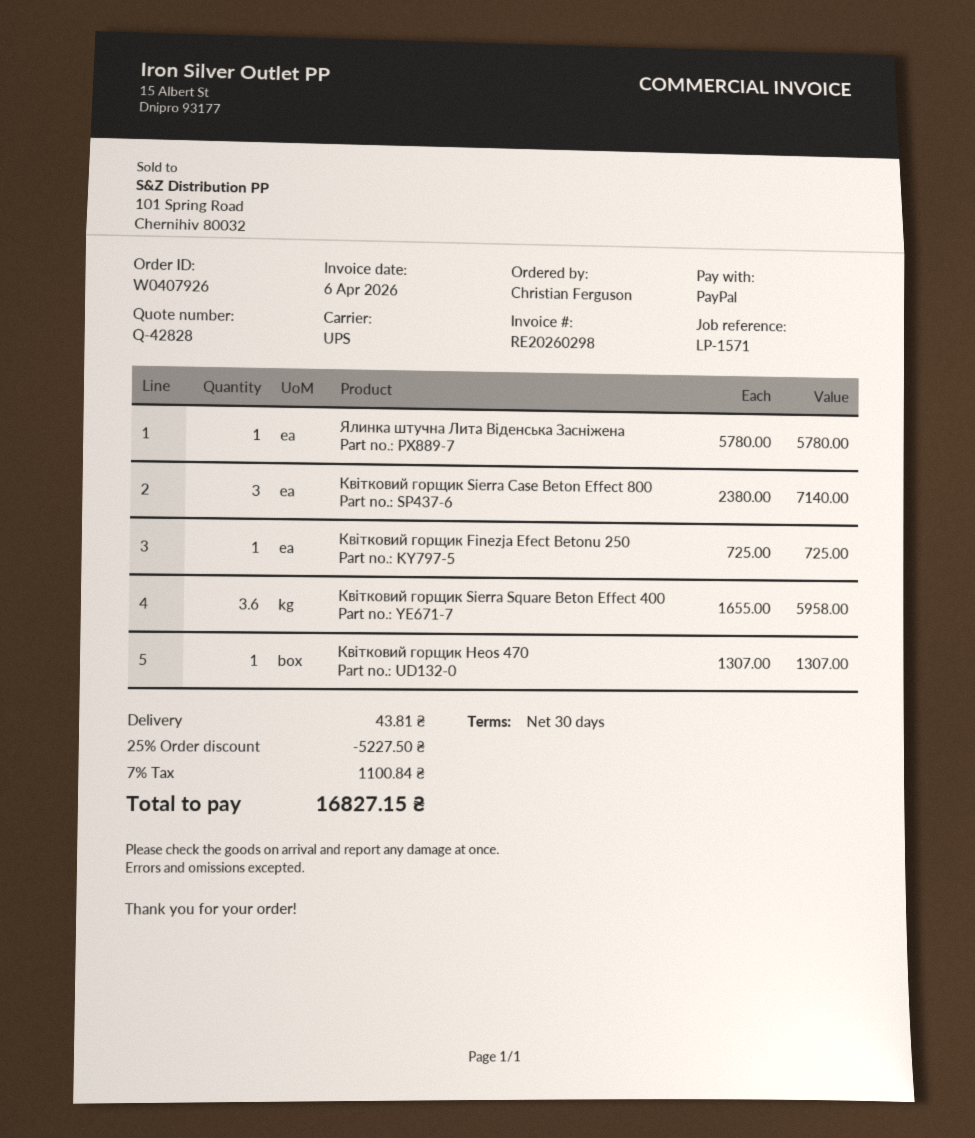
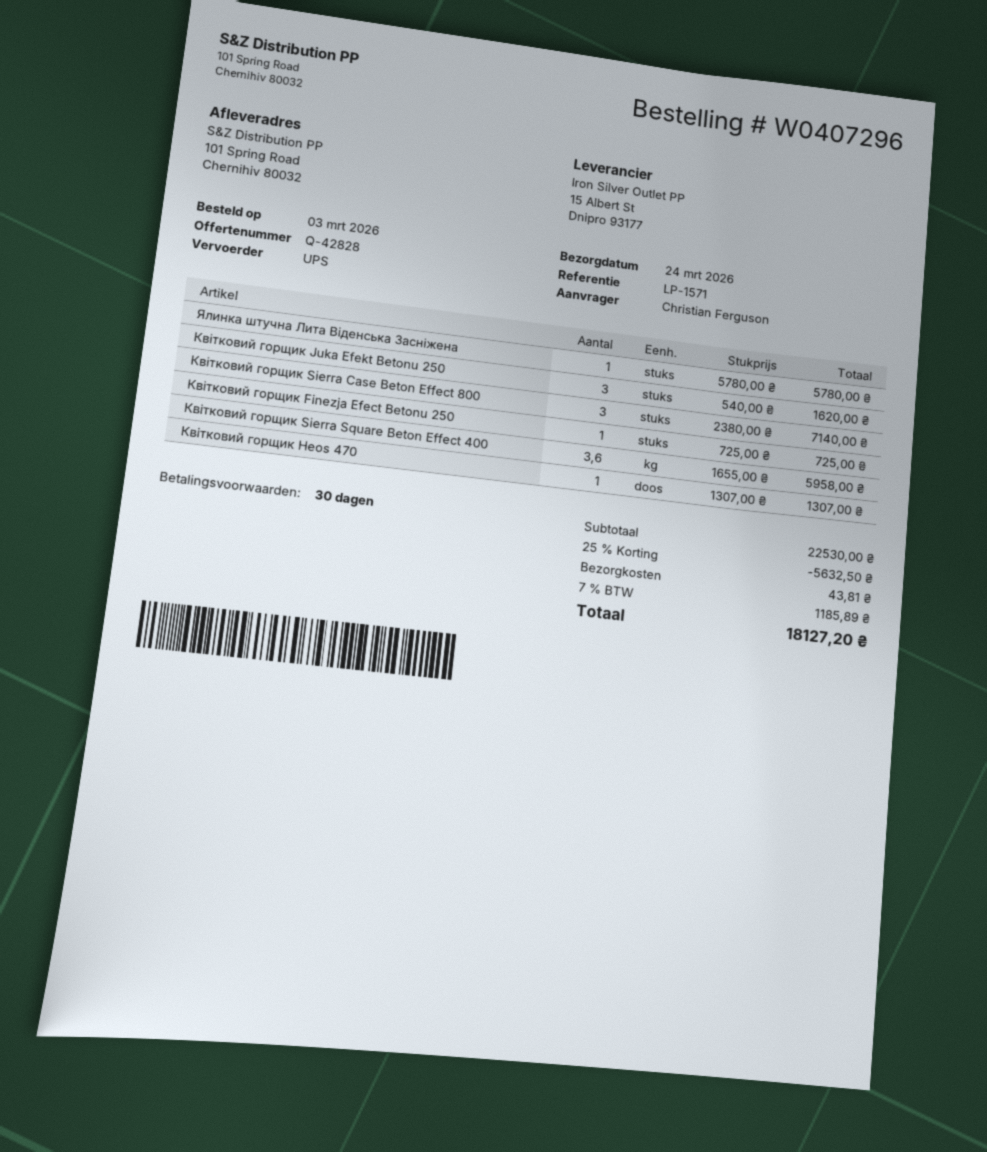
order number: W0407926 -> W0407296
Квітковий горщик Juka Efekt Betonu 250: none -> 3 x 540.00 = 1620.00
discount: 25% = 5227.50 -> 25% = 5632.50
tax: 7% = 1100.84 -> 7% = 1185.89
total: 16827.15 -> 18127.20

